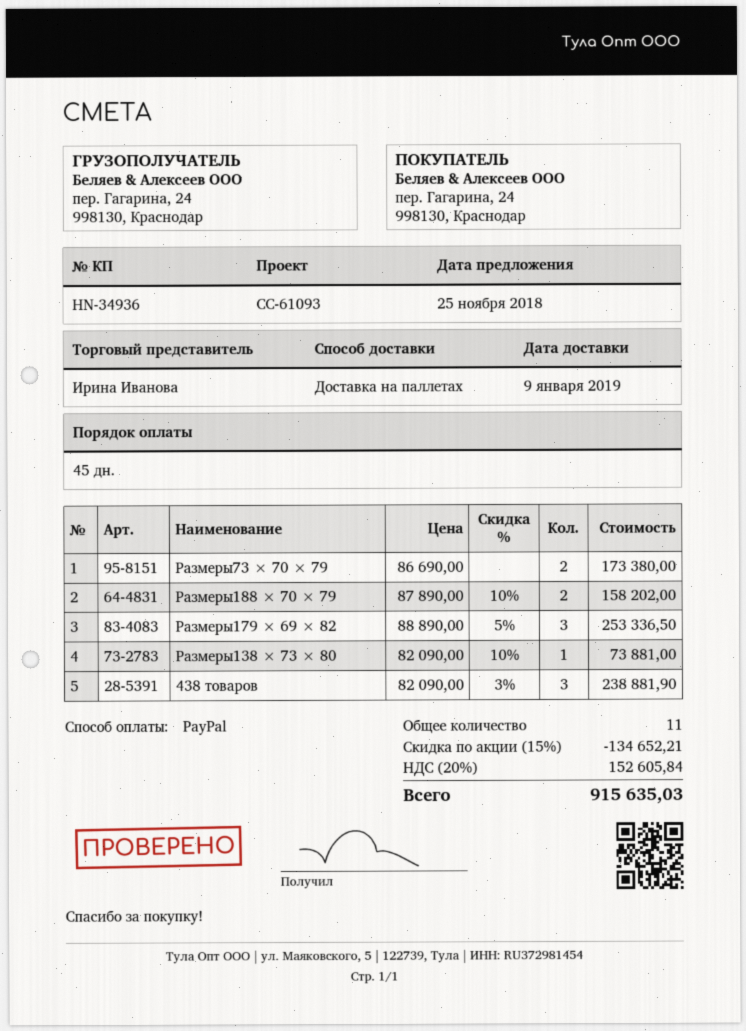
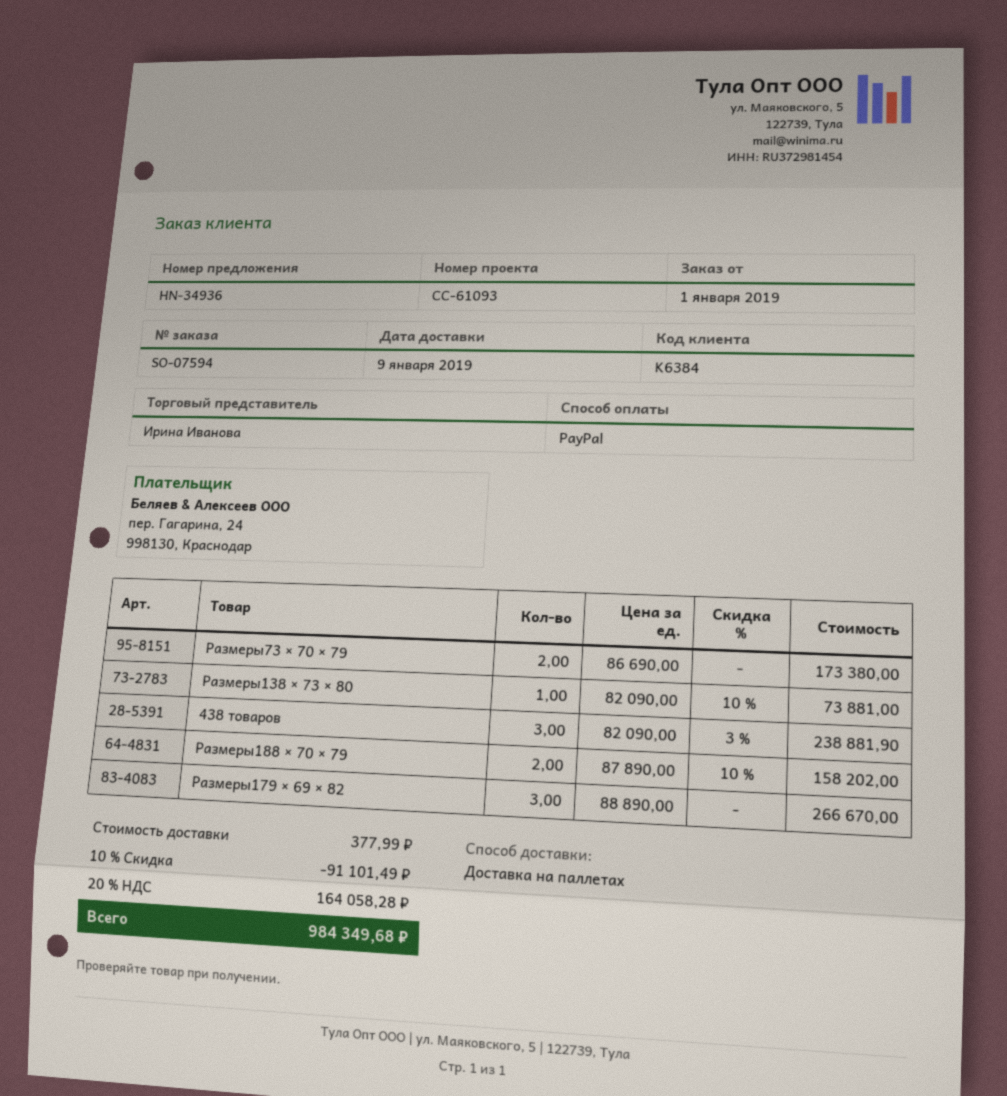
Размеры179 × 69 × 82: 3 x 88890.00 - 5% = 253336.50 -> 3 x 88890.00 = 266670.00
discount: 15% = 134652.21 -> 10% = 91101.49
shipping: none -> 377.99
tax: 20% = 152605.84 -> 20% = 164058.28
total: 915635.03 -> 984349.68

